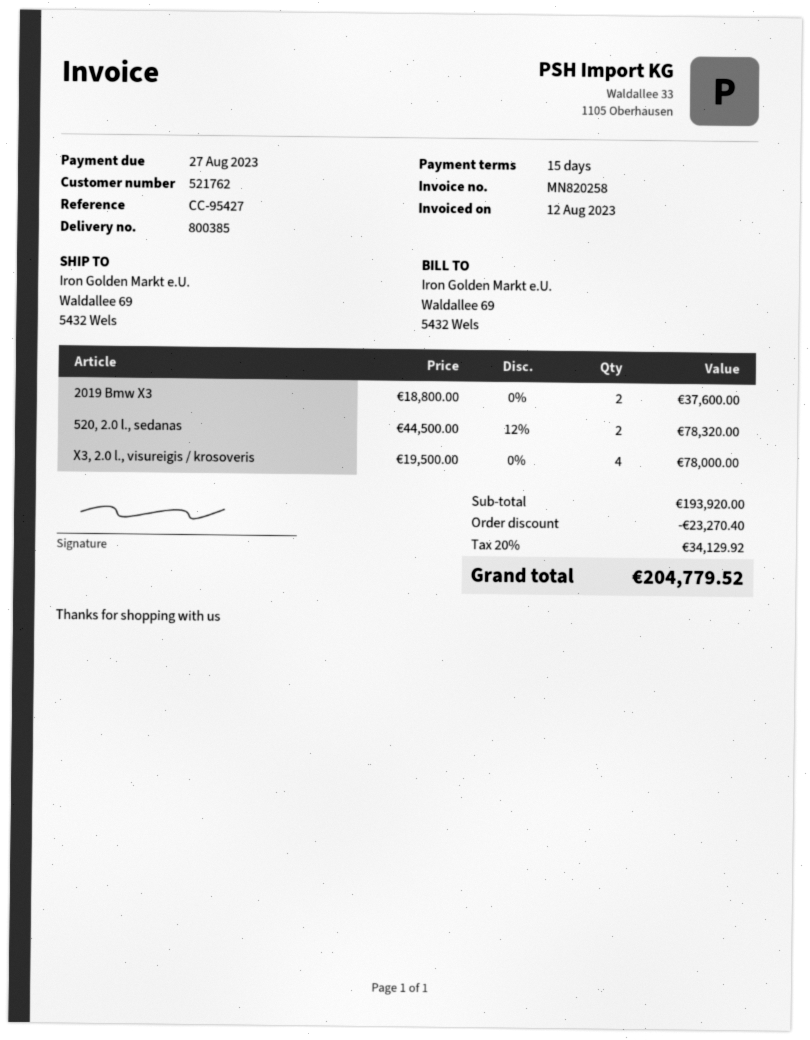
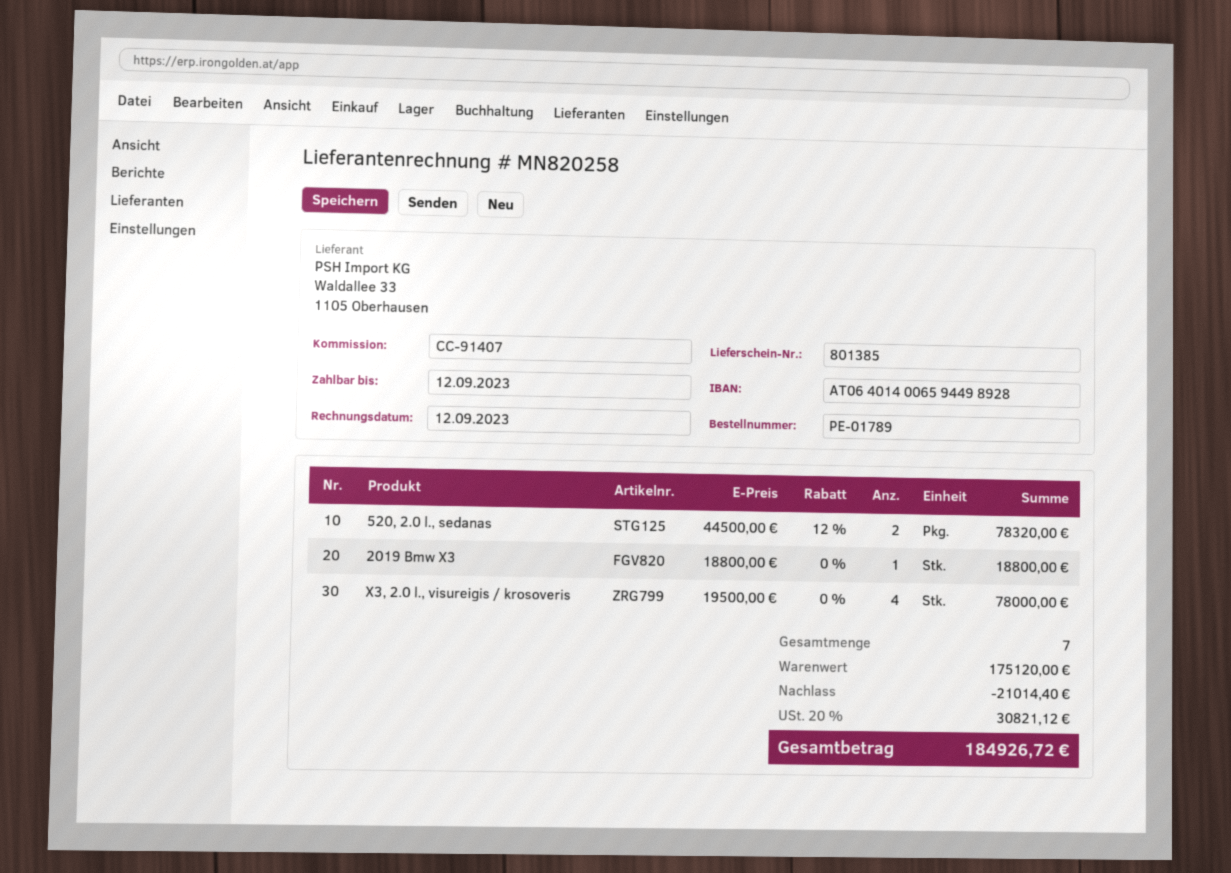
delivery note number: 800385 -> 801385
invoice date: 2023-08-12 -> 2023-09-12
due date: 2023-08-27 -> 2023-09-12
reference: CC-95427 -> CC-91407
2019 Bmw X3: 2 x 18800.00 = 37600.00 -> 1 x 18800.00 = 18800.00
subtotal: 193920.00 -> 175120.00
discount: 23270.40 -> 21014.40
tax: 20% = 34129.92 -> 20% = 30821.12
total: 204779.52 -> 184926.72

